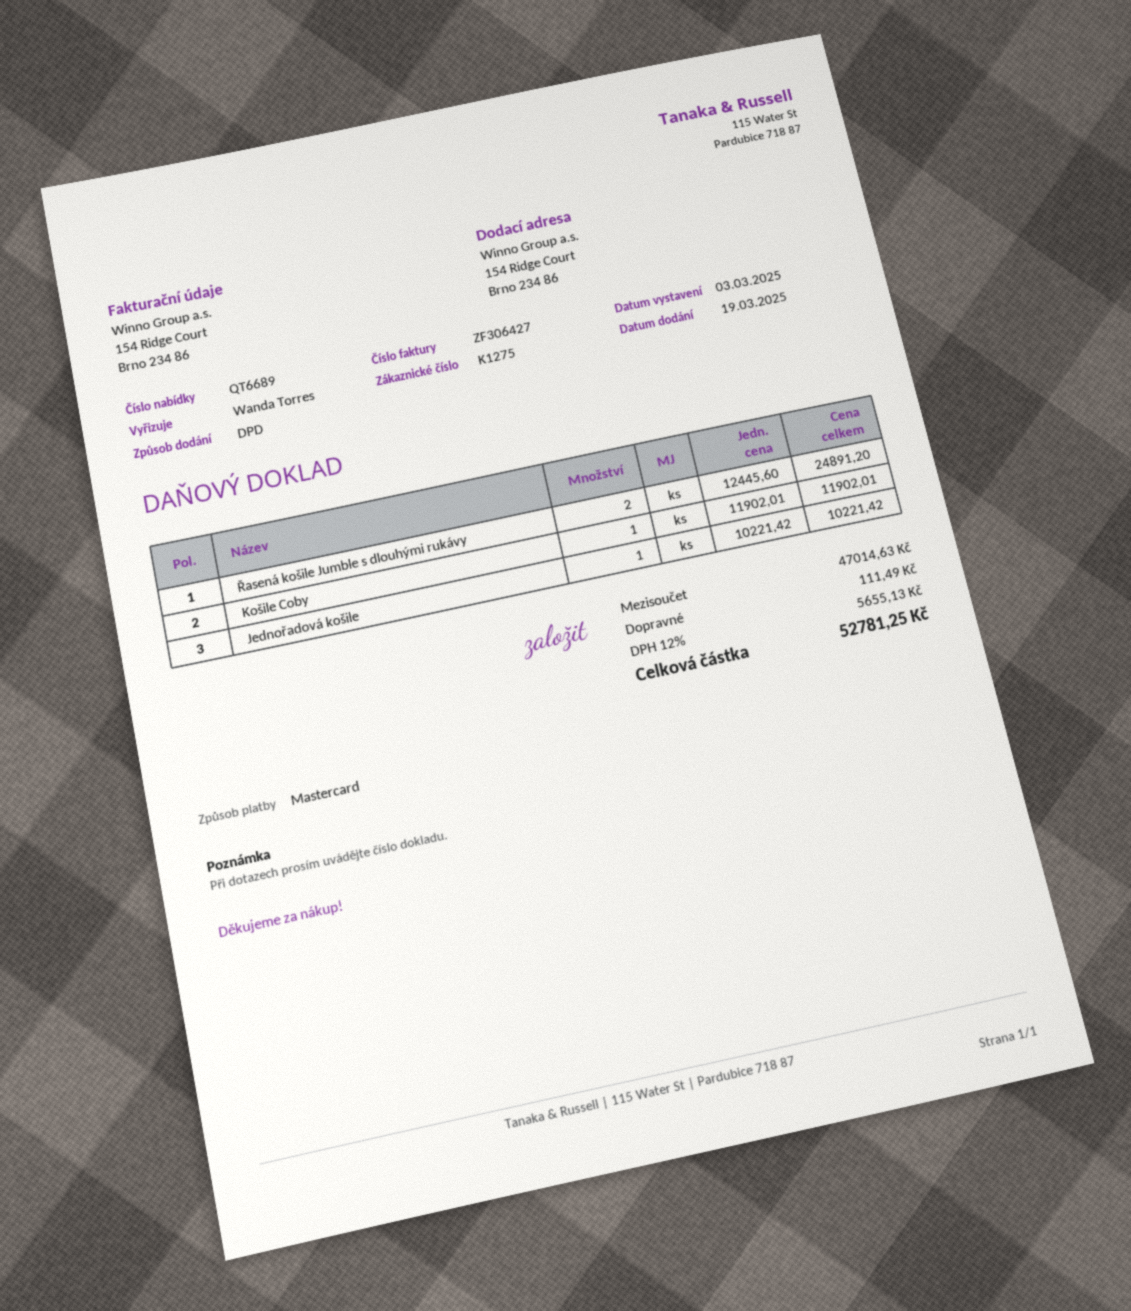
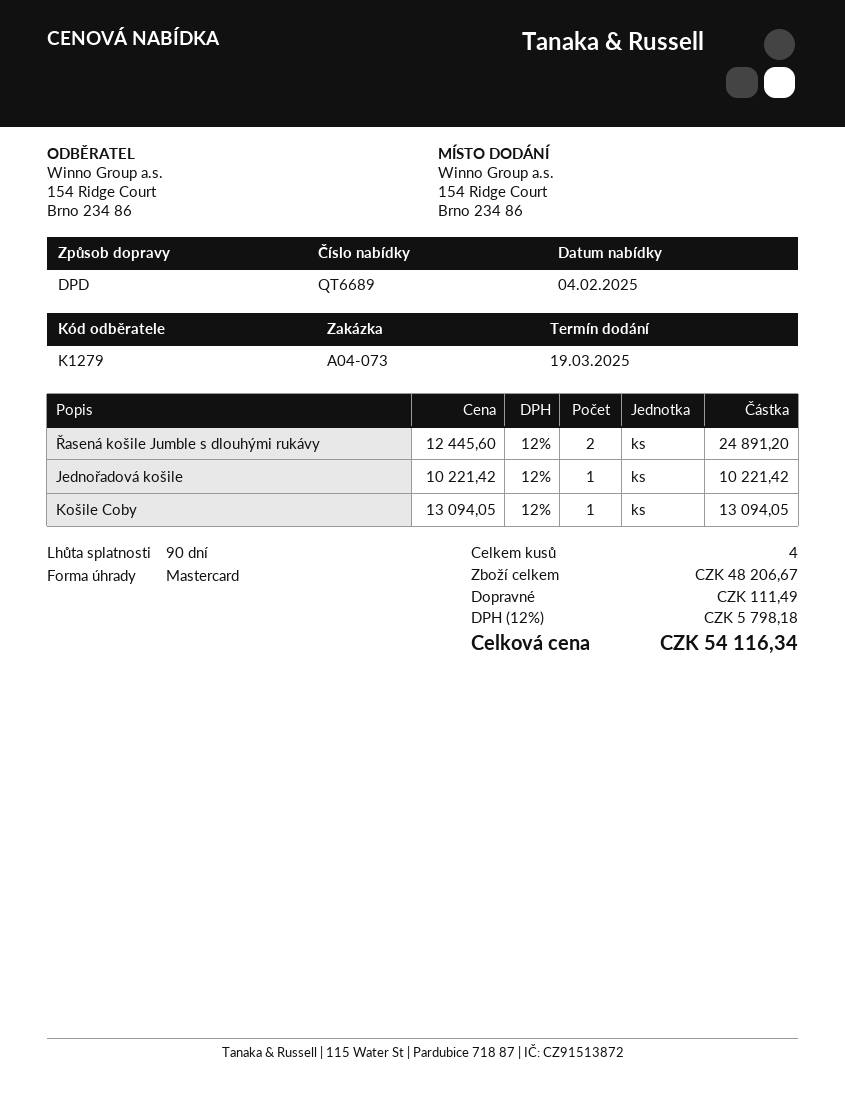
customer number: K1275 -> K1279
Košile Coby: 1 x 11902.01 = 11902.01 -> 1 x 13094.05 = 13094.05
subtotal: 47014.63 -> 48206.67
tax: 12% = 5655.13 -> 12% = 5798.18
total: 52781.25 -> 54116.34

